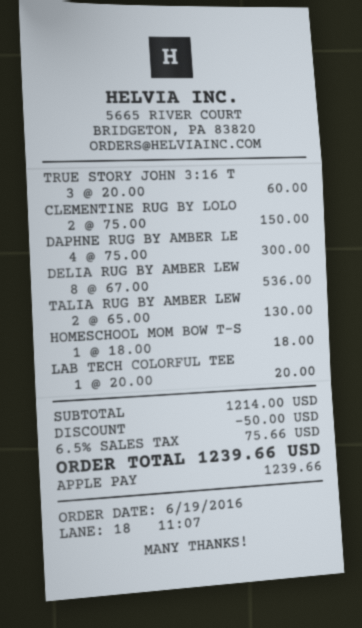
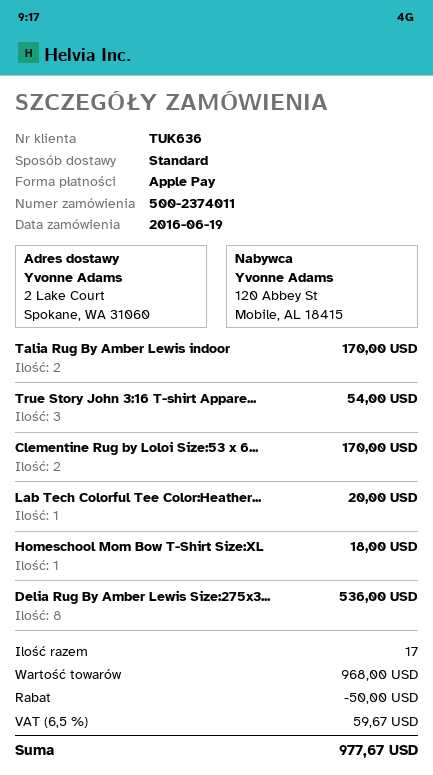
TRUE STORY JOHN 3:16 T: 3 for 60.00 -> 3 for 54.00
CLEMENTINE RUG BY LOLO: 2 for 150.00 -> 2 for 170.00
DAPHNE RUG BY AMBER LE: 4 for 300.00 -> none
TALIA RUG BY AMBER LEW: 2 for 130.00 -> 2 for 170.00
subtotal: 1214.00 -> 968.00
tax: 6.5% = 75.66 -> 6.5% = 59.67
total: 1239.66 -> 977.67

